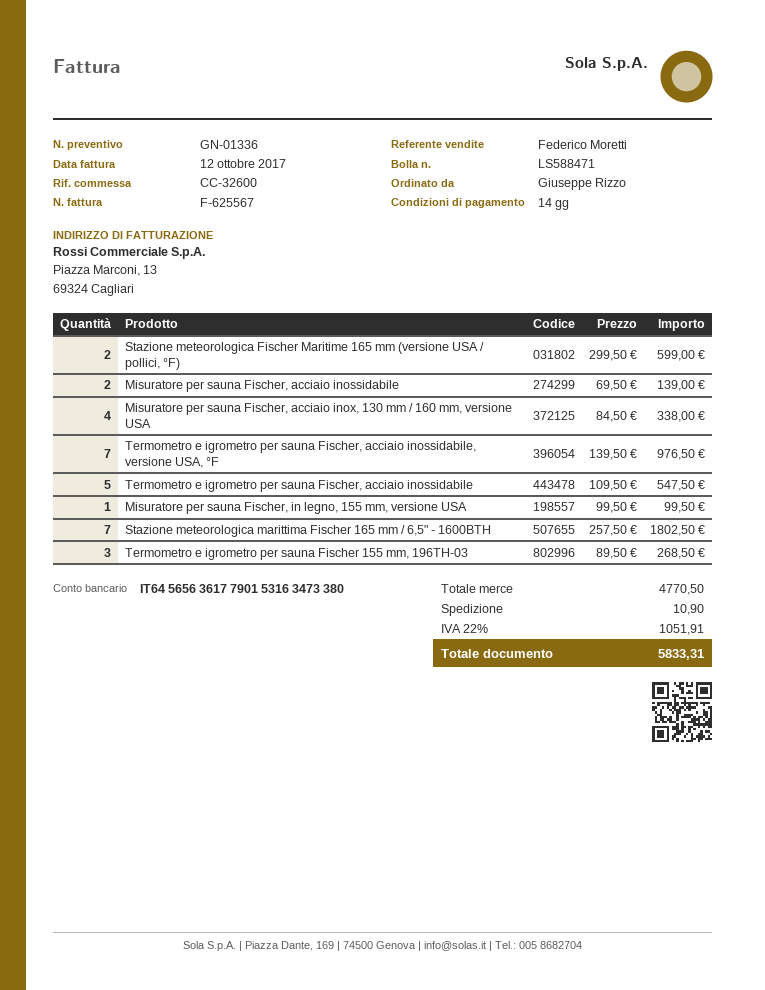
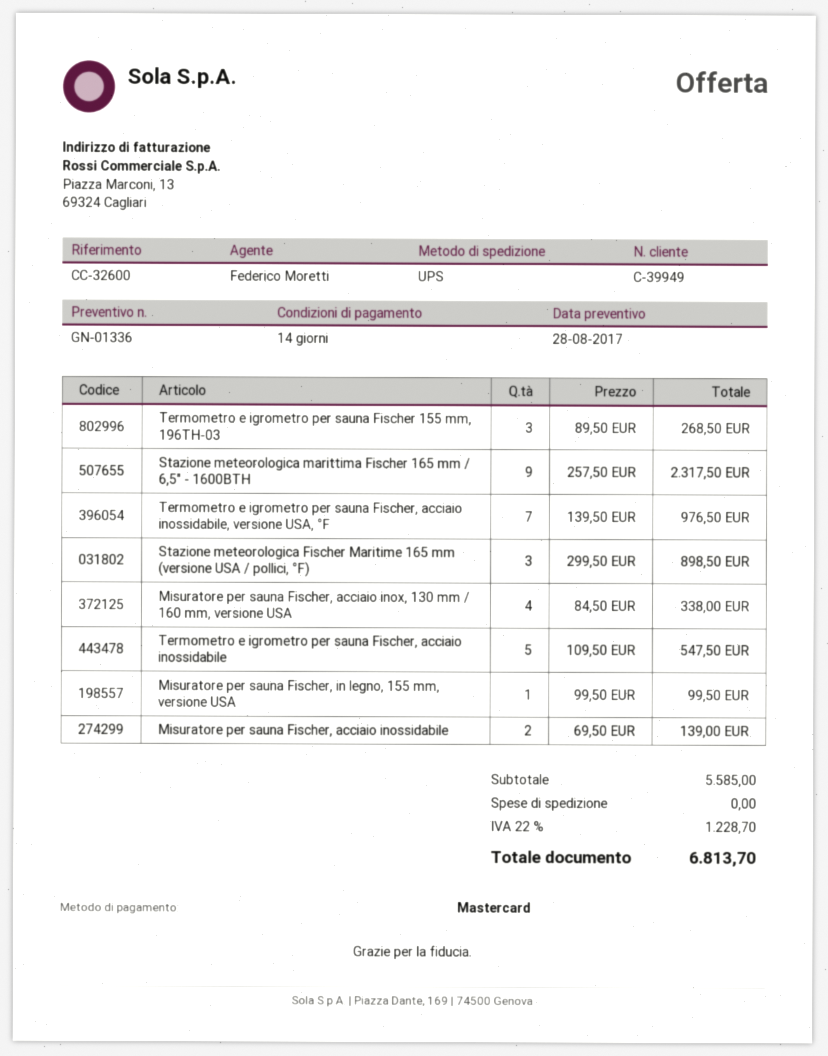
Stazione meteorologica Fischer Maritime 165 mm (versione USA / pollici, °F): 2 x 299.50 = 599.00 -> 3 x 299.50 = 898.50
Stazione meteorologica marittima Fischer 165 mm / 6,5" - 1600BTH: 7 x 257.50 = 1802.50 -> 9 x 257.50 = 2317.50
subtotal: 4770.50 -> 5585.00
shipping: 10.90 -> 0.00
tax: 22% = 1051.91 -> 22% = 1228.70
total: 5833.31 -> 6813.70

